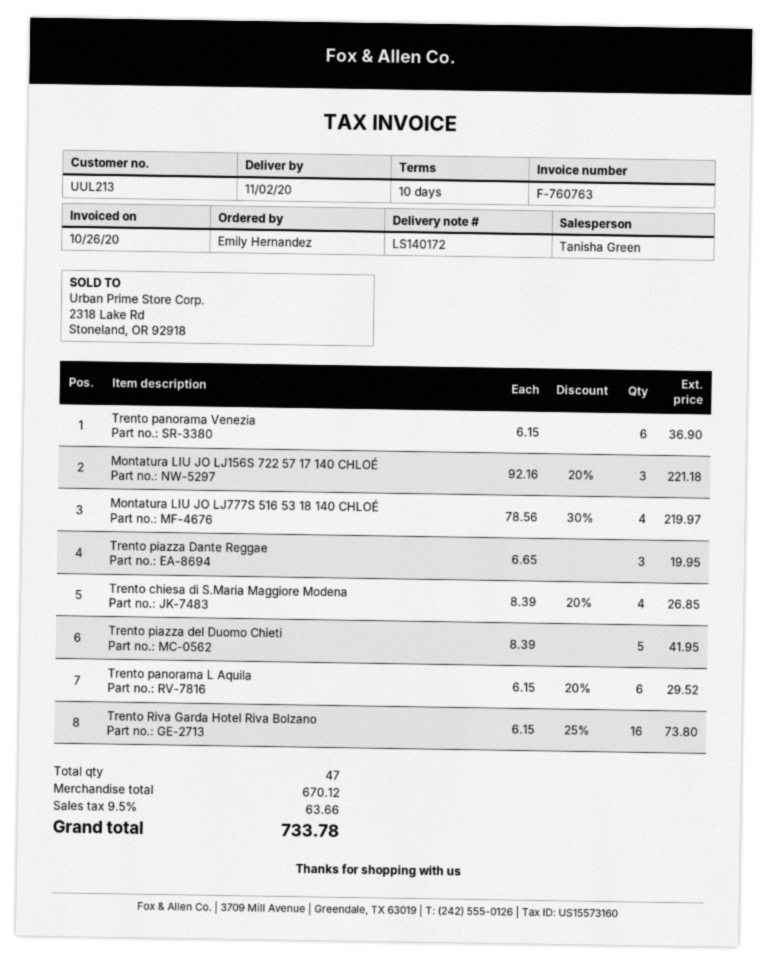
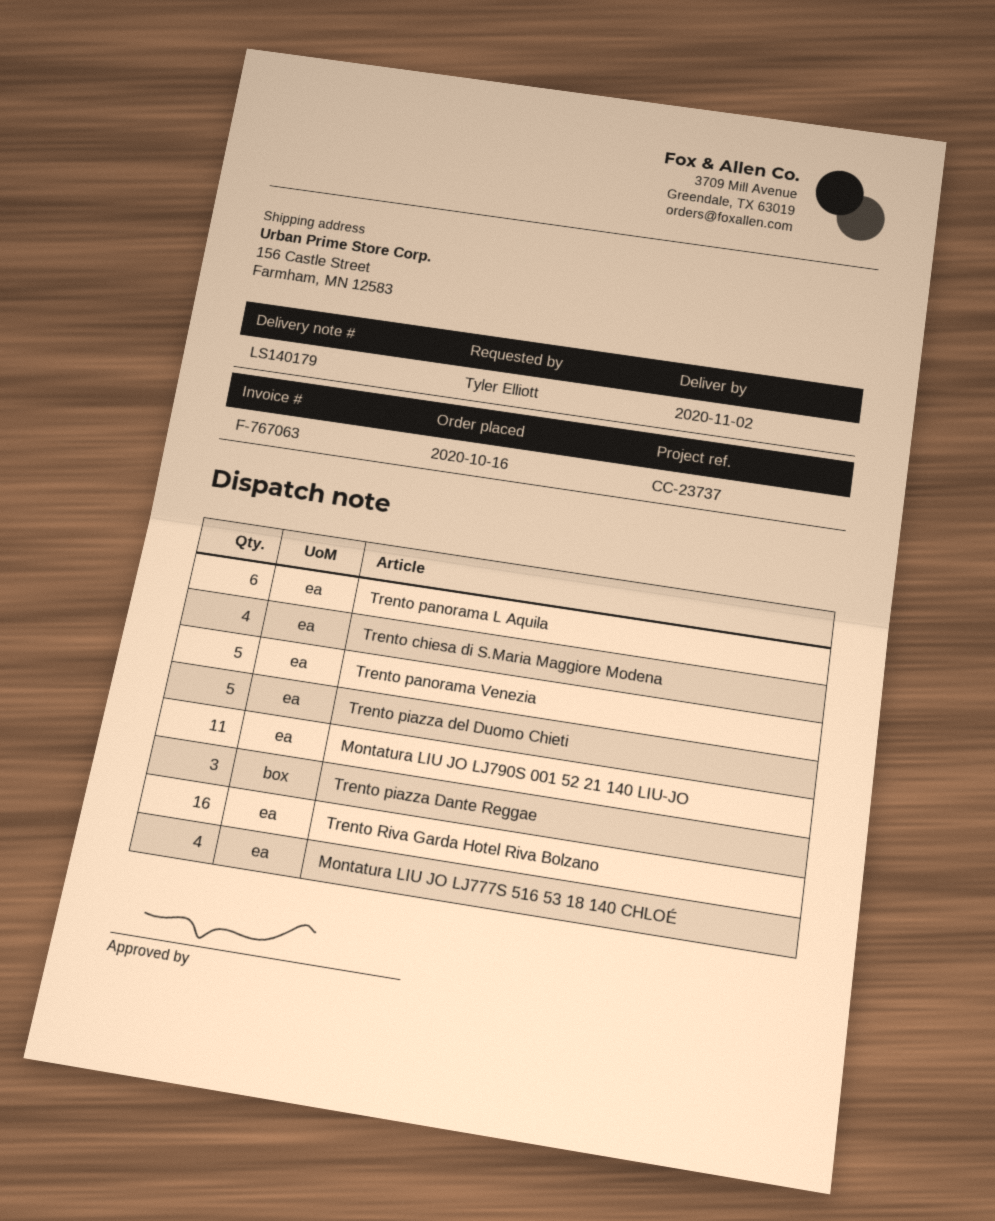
delivery note number: LS140172 -> LS140179
invoice number: F-760763 -> F-767063
ordered by: Emily Hernandez -> Tyler Elliott
Trento panorama Venezia: 6 -> 5
Montatura LIU JO LJ156S 722 57 17 140 CHLOÉ: 3 -> none
Montatura LIU JO LJ790S 001 52 21 140 LIU-JO: none -> 11

